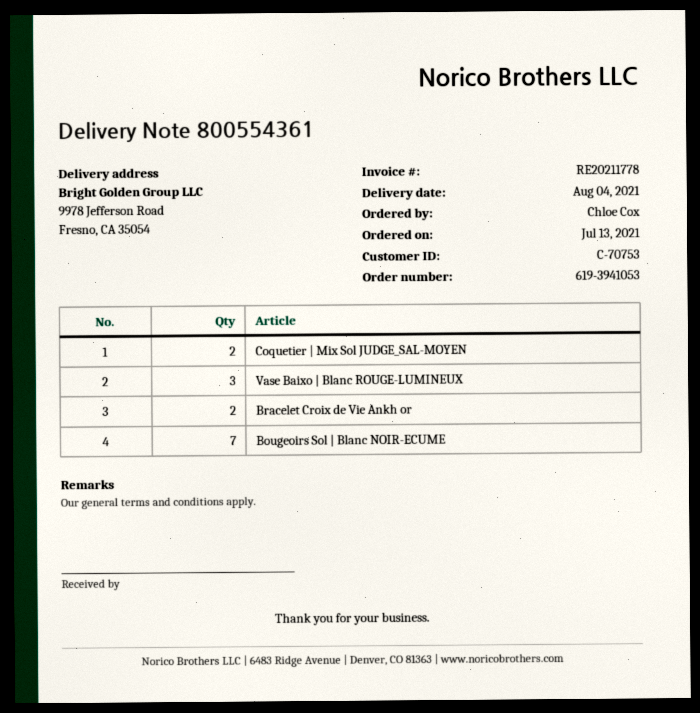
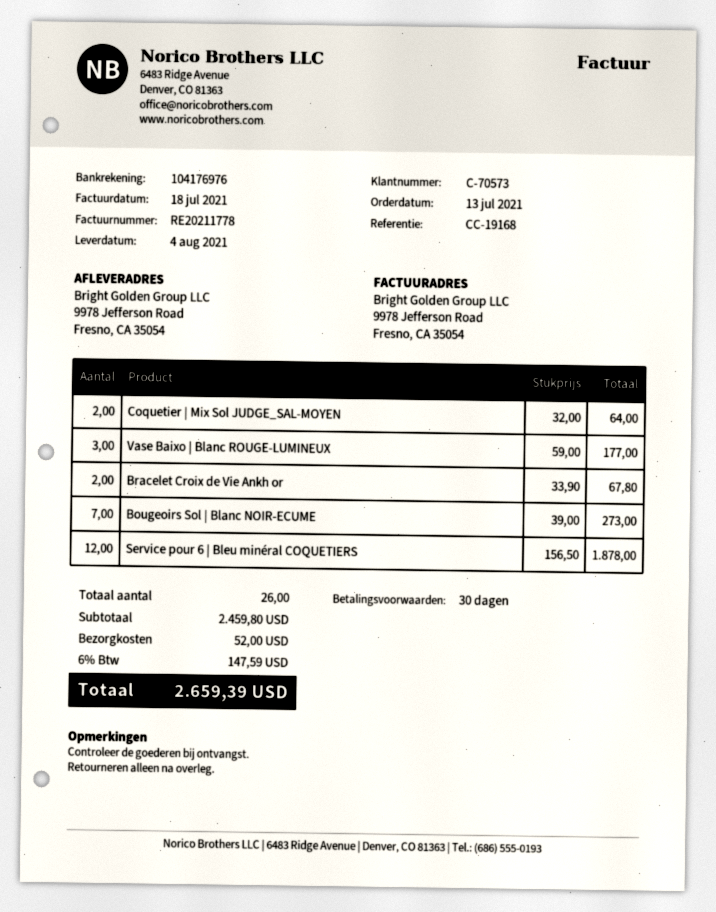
customer number: C-70753 -> C-70573
Service pour 6 | Bleu minéral COQUETIERS: none -> 12

